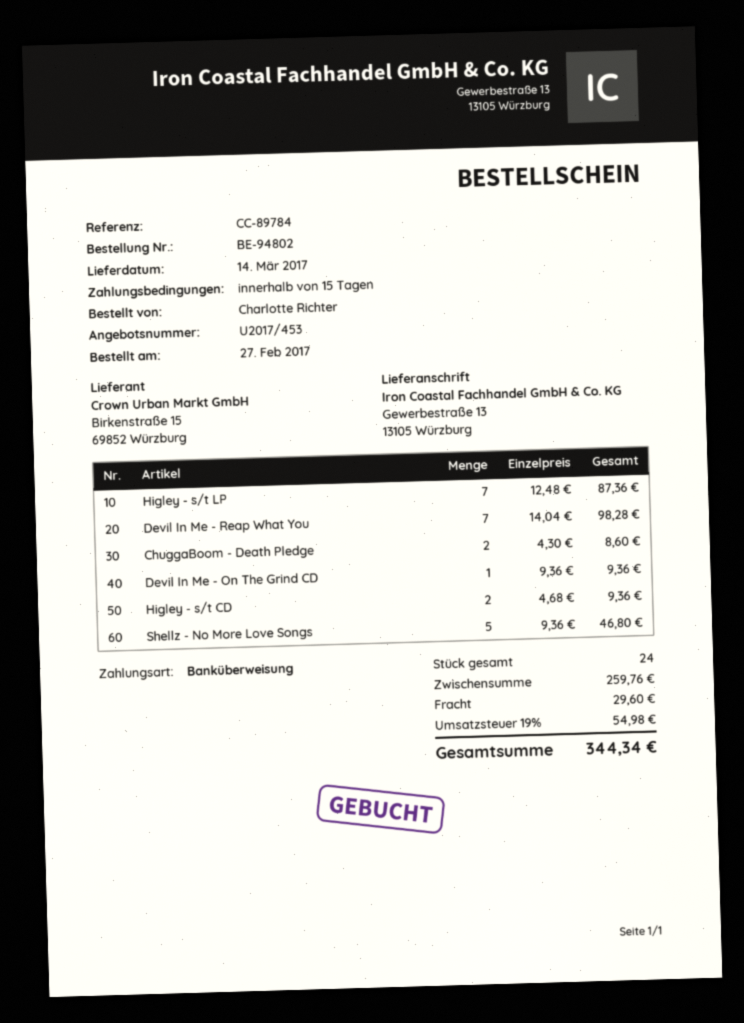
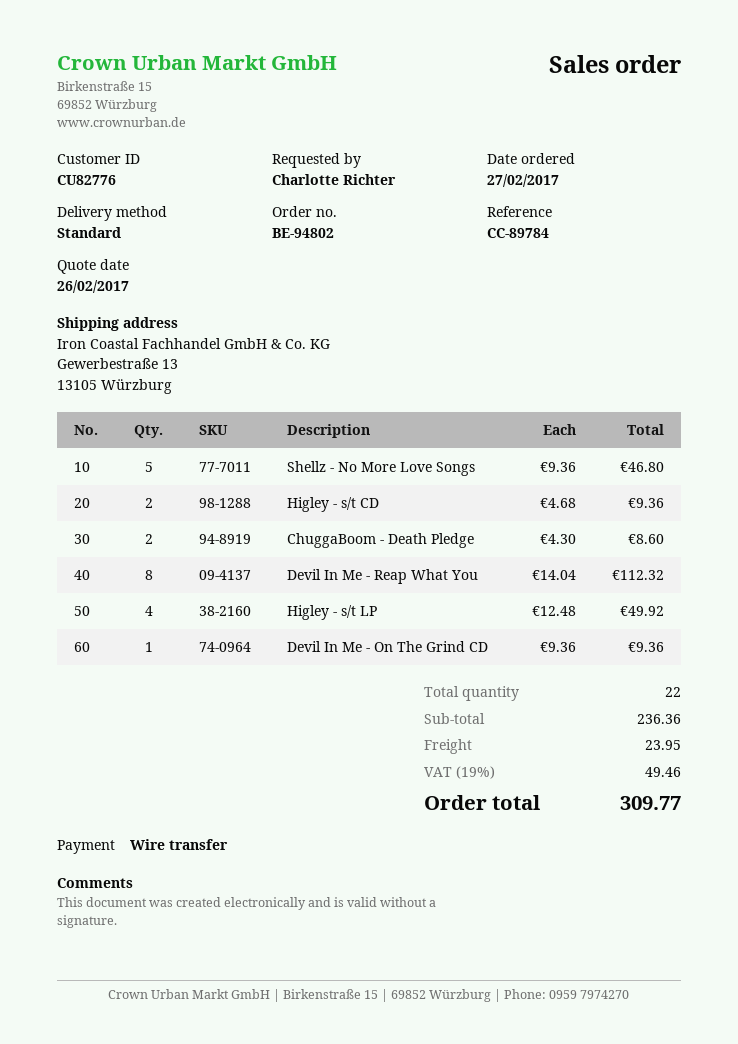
Higley - s/t LP: 7 x 12.48 = 87.36 -> 4 x 12.48 = 49.92
Devil In Me - Reap What You: 7 x 14.04 = 98.28 -> 8 x 14.04 = 112.32
total quantity: 24 -> 22
subtotal: 259.76 -> 236.36
shipping: 29.60 -> 23.95
tax: 19% = 54.98 -> 19% = 49.46
total: 344.34 -> 309.77

